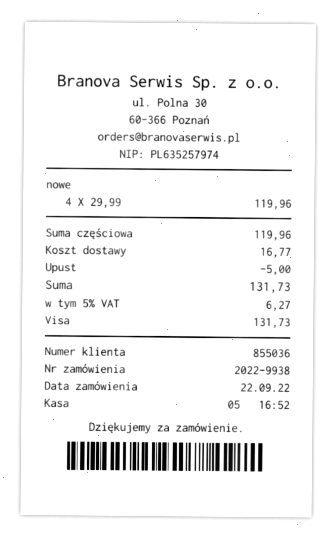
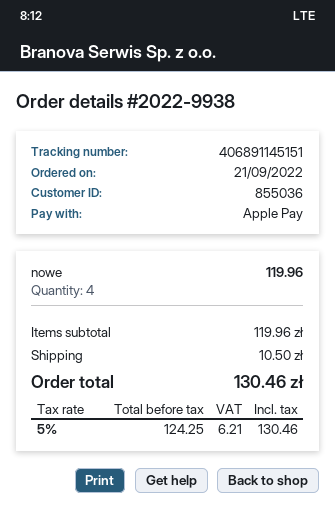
order date: 2022-09-22 -> 2022-09-21
payment method: Visa -> Apple Pay
discount: 5.00 -> none
shipping: 16.77 -> 10.50
tax: 5% = 6.27 -> 5% = 6.21
total: 131.73 -> 130.46

